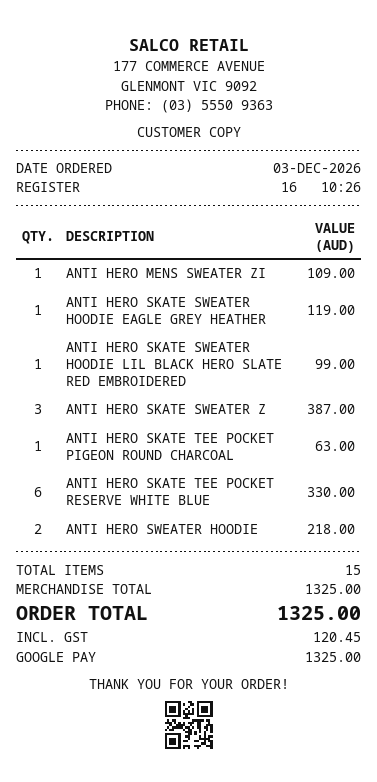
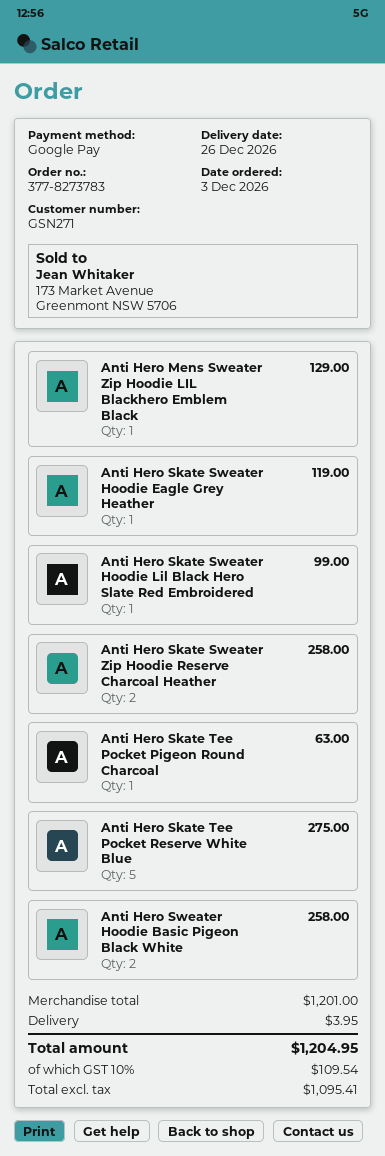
ANTI HERO MENS SWEATER ZI: 1 for 109.00 -> 1 for 129.00
ANTI HERO SKATE SWEATER Z: 3 for 387.00 -> 2 for 258.00
ANTI HERO SKATE TEE POCKET RESERVE WHITE BLUE: 6 for 330.00 -> 5 for 275.00
ANTI HERO SWEATER HOODIE: 2 for 218.00 -> 2 for 258.00
subtotal: 1325.00 -> 1201.00
shipping: none -> 3.95
tax: 120.45 -> 109.54
total: 1325.00 -> 1204.95

